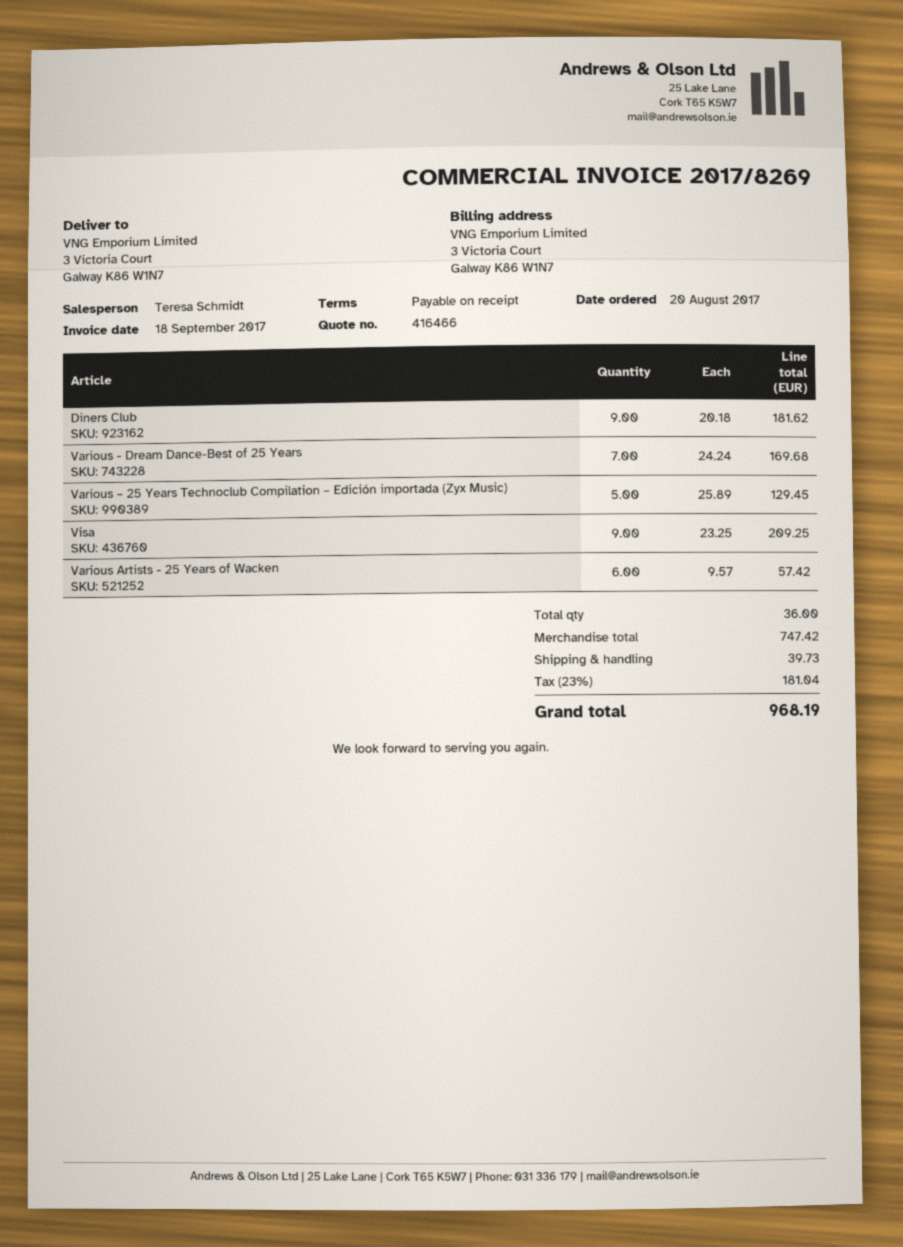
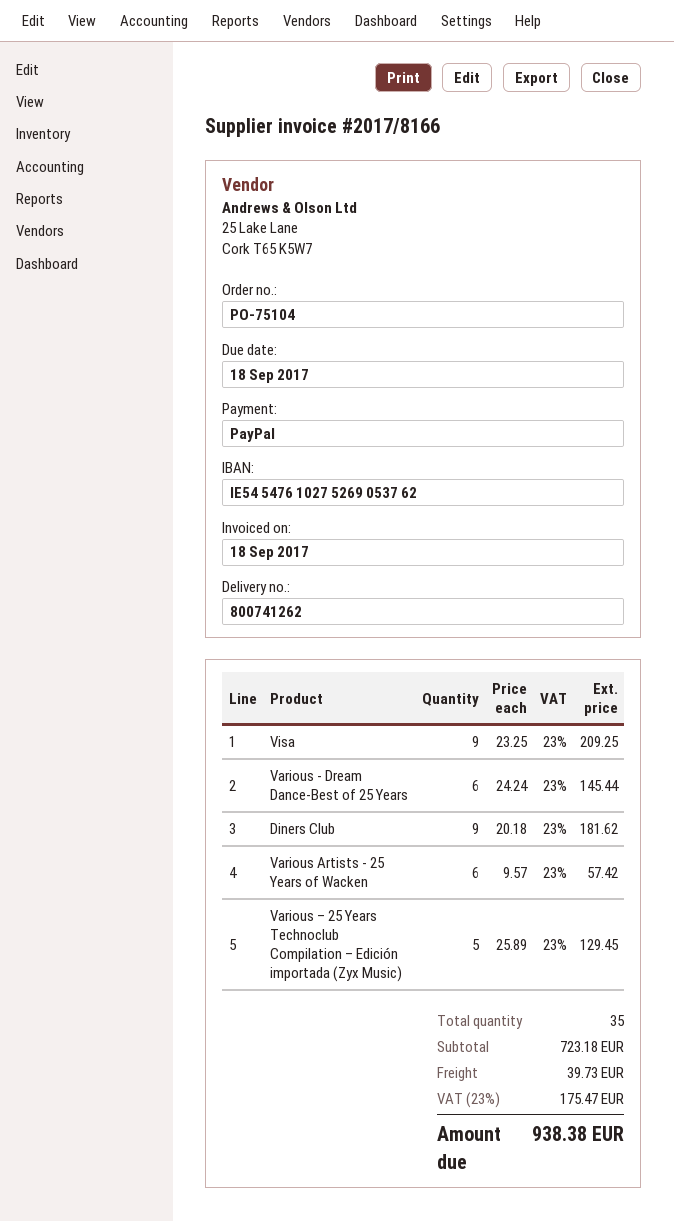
invoice number: 2017/8269 -> 2017/8166
Various - Dream Dance-Best of 25 Years: 7 x 24.24 = 169.68 -> 6 x 24.24 = 145.44
total quantity: 36 -> 35
subtotal: 747.42 -> 723.18
tax: 23% = 181.04 -> 23% = 175.47
total: 968.19 -> 938.38

